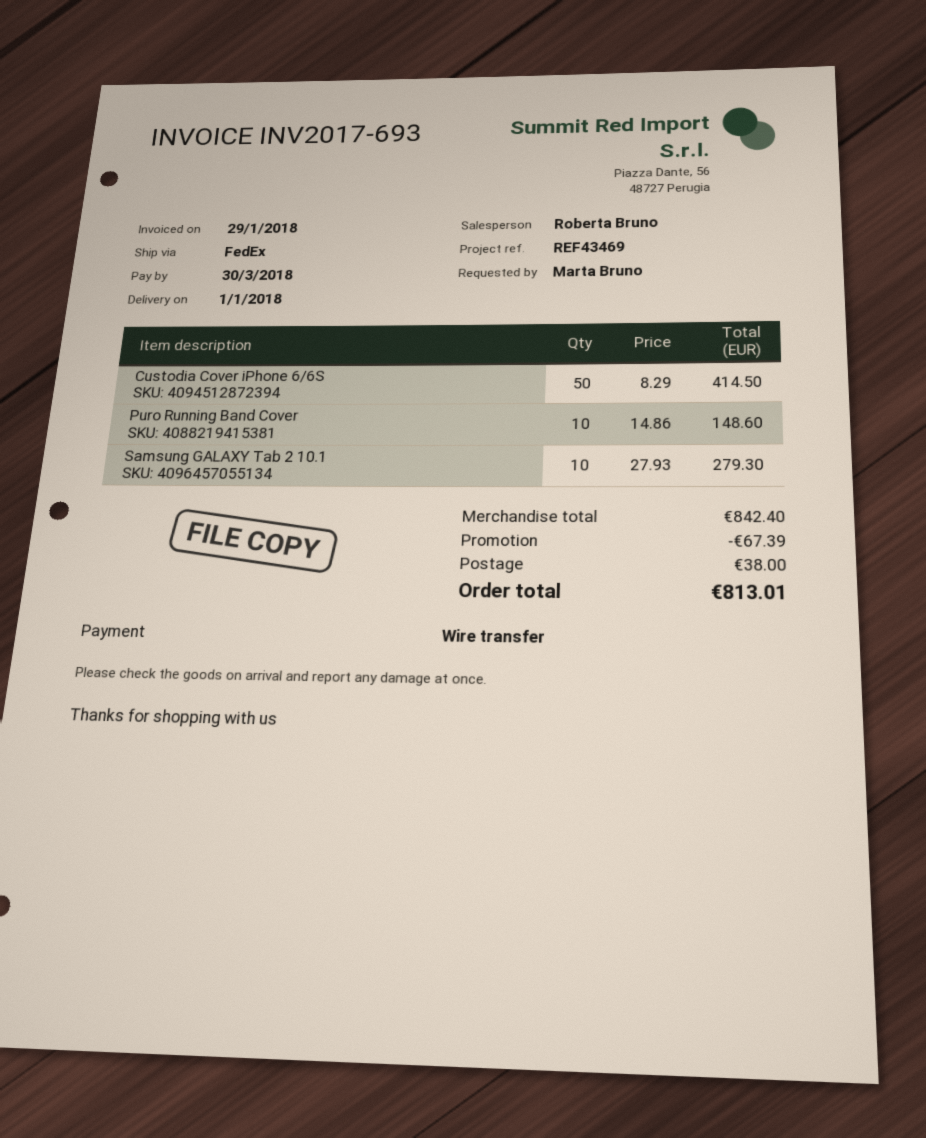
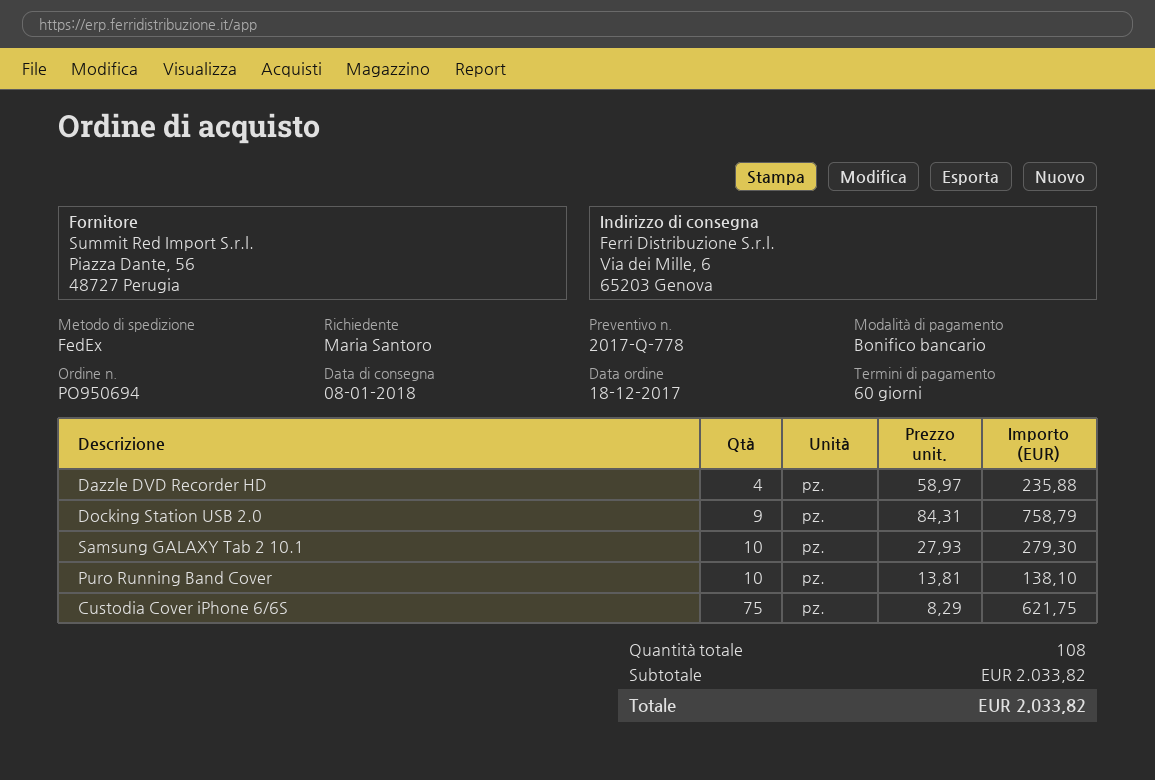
delivery date: 2018-01-01 -> 2018-01-08
ordered by: Marta Bruno -> Maria Santoro
Custodia Cover iPhone 6/6S: 50 x 8.29 = 414.50 -> 75 x 8.29 = 621.75
Puro Running Band Cover: 10 x 14.86 = 148.60 -> 10 x 13.81 = 138.10
Dazzle DVD Recorder HD: none -> 4 x 58.97 = 235.88
Docking Station USB 2.0: none -> 9 x 84.31 = 758.79
subtotal: 842.40 -> 2033.82
discount: 67.39 -> none
shipping: 38.00 -> none
total: 813.01 -> 2033.82

